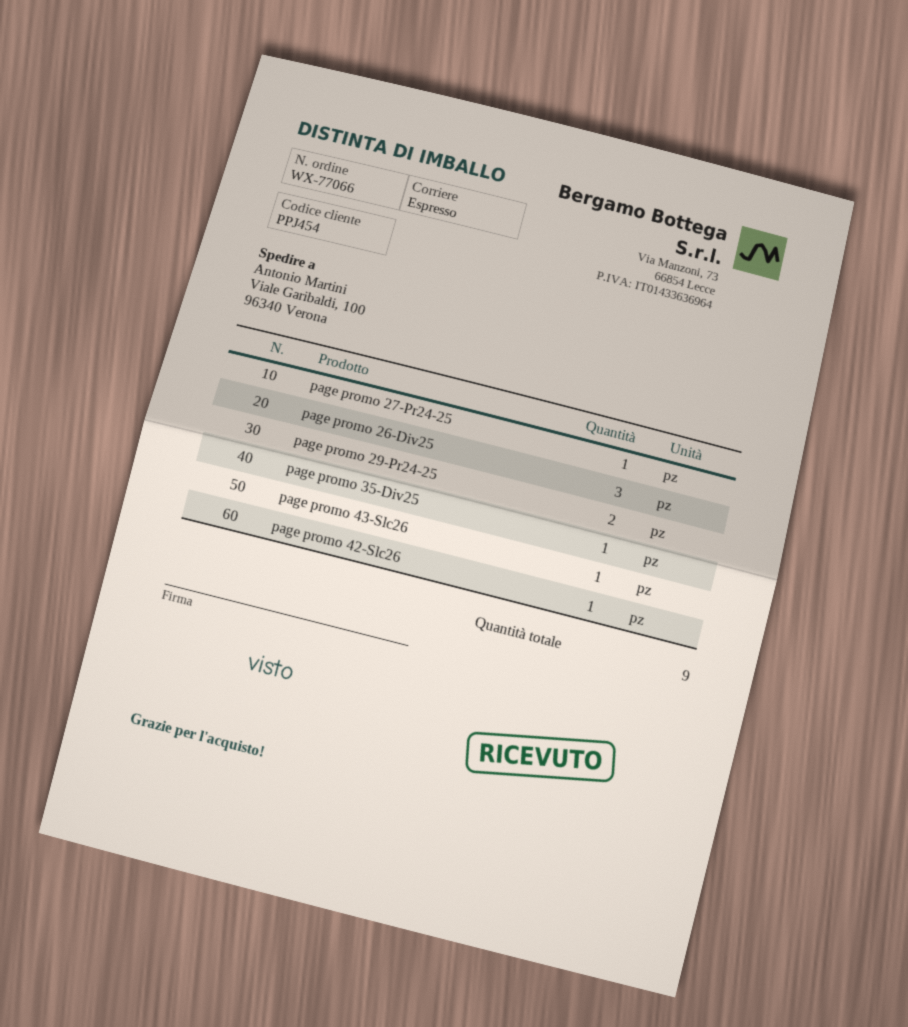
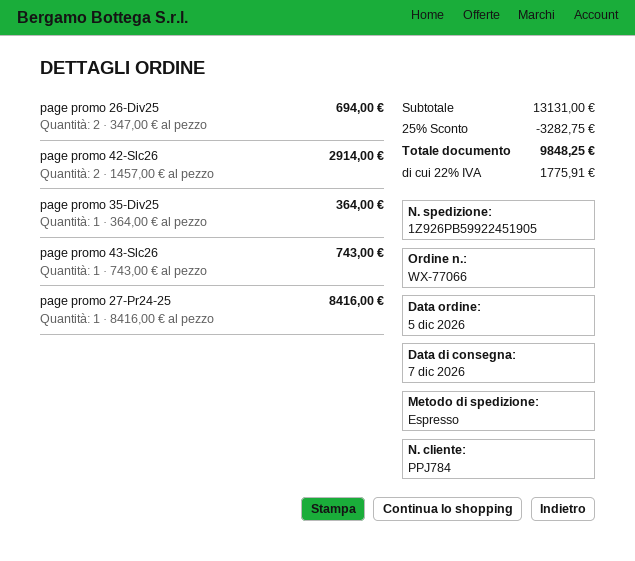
customer number: PPJ454 -> PPJ784
page promo 26-Div25: 3 -> 2
page promo 29-Pr24-25: 2 -> none
page promo 42-Slc26: 1 -> 2

